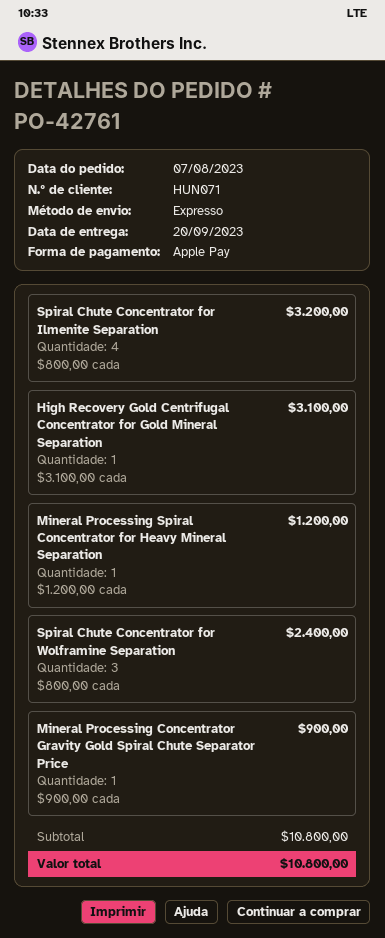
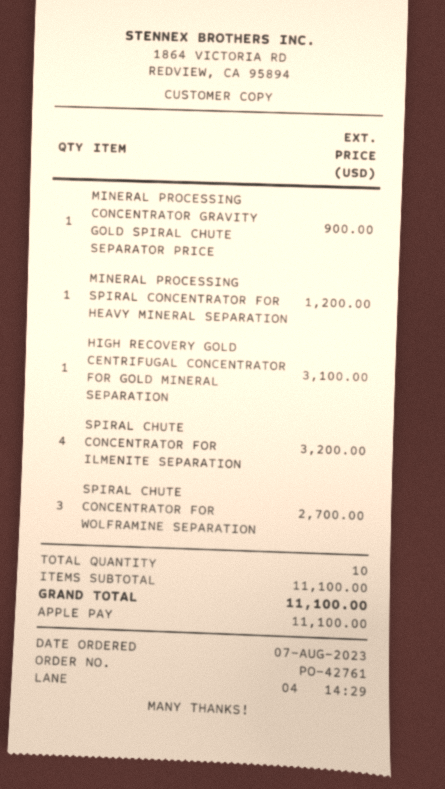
Spiral Chute Concentrator for Wolframine Separation: 3 for 2400.00 -> 3 for 2700.00
subtotal: 10800.00 -> 11100.00
total: 10800.00 -> 11100.00

